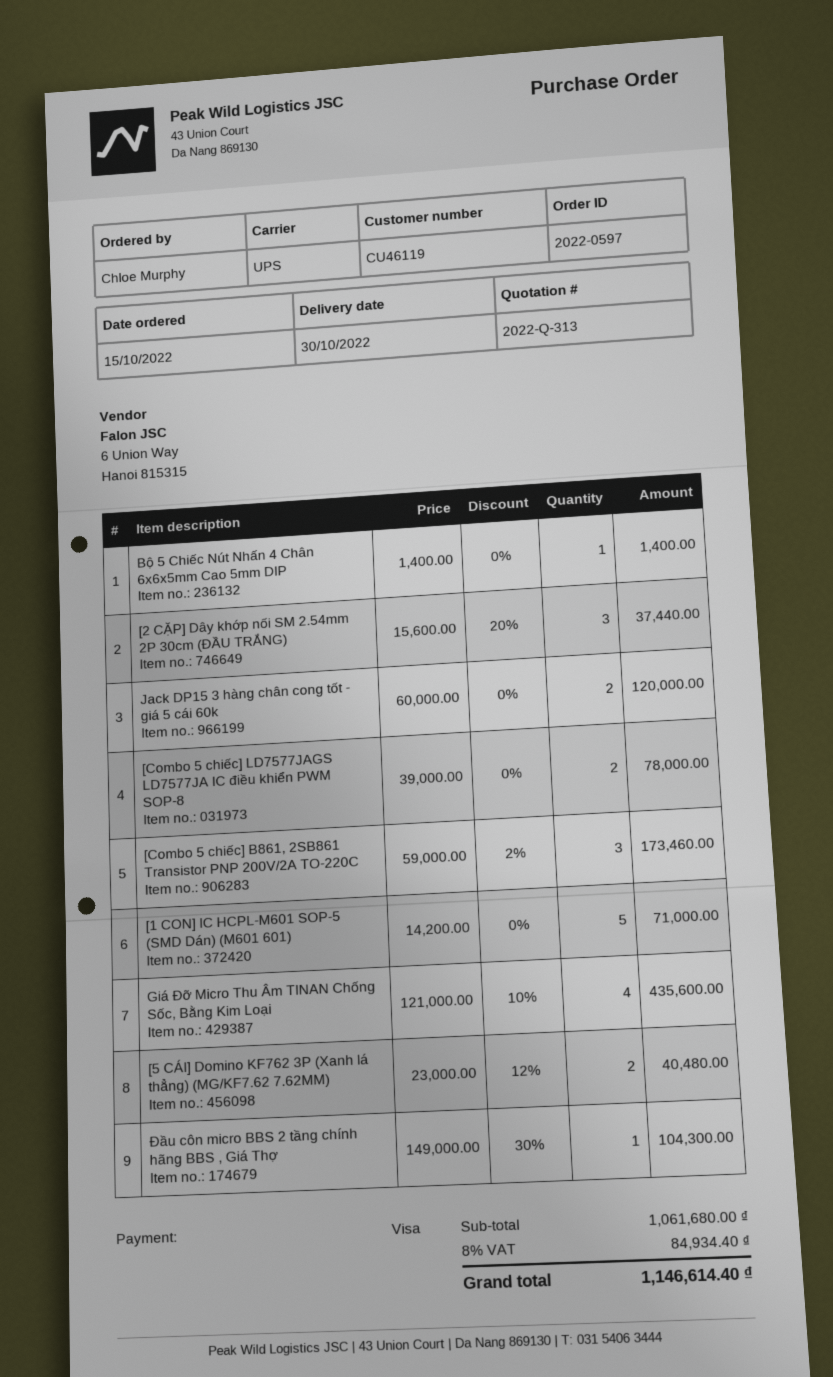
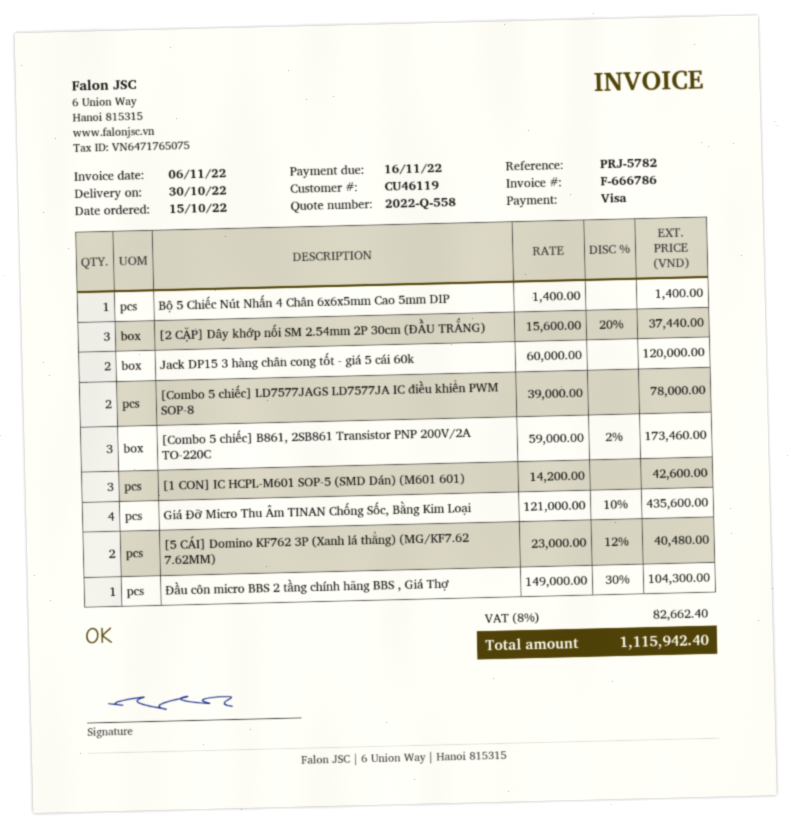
quote number: 2022-Q-313 -> 2022-Q-558
[1 CON] IC HCPL-M601 SOP-5 (SMD Dán) (M601 601): 5 x 14200.00 = 71000.00 -> 3 x 14200.00 = 42600.00
tax: 8% = 84934.40 -> 8% = 82662.40
total: 1146614.40 -> 1115942.40

